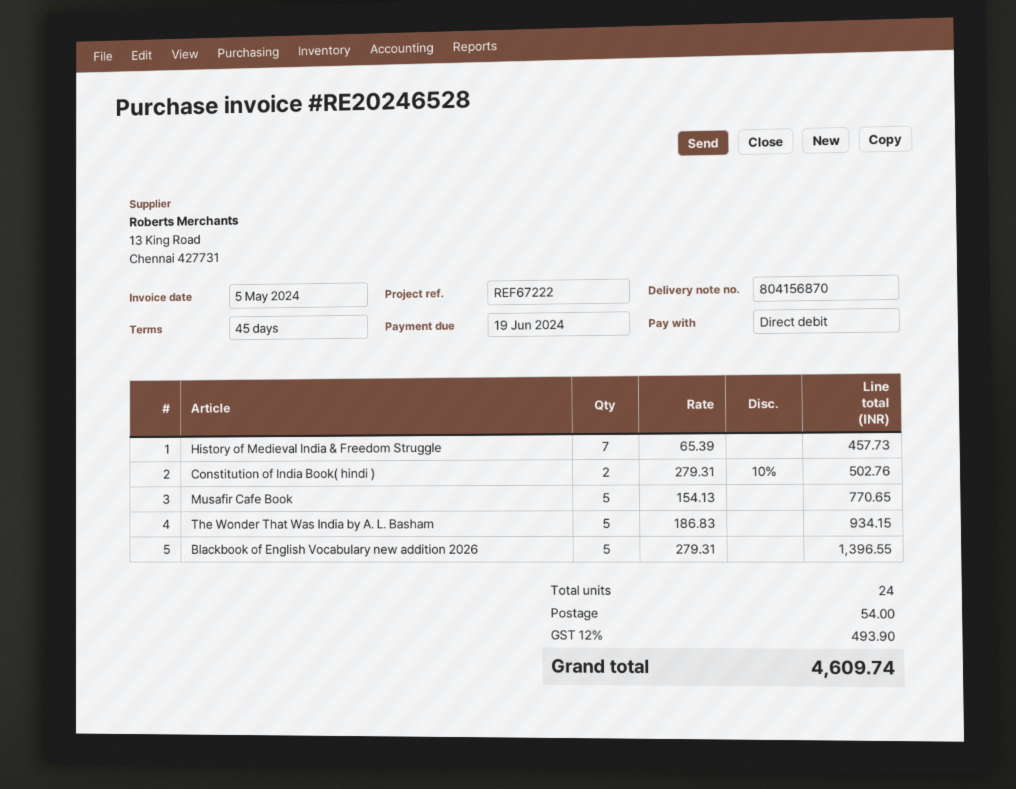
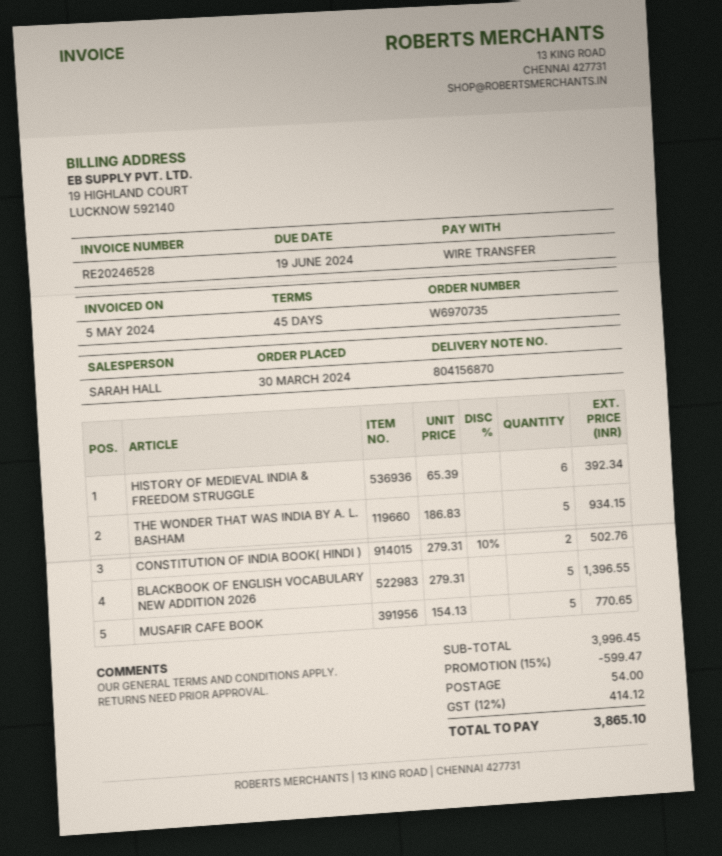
payment method: direct debit -> bank transfer
History of Medieval India & Freedom Struggle: 7 x 65.39 = 457.73 -> 6 x 65.39 = 392.34
discount: none -> 15% = 599.47
tax: 12% = 493.90 -> 12% = 414.12
total: 4609.74 -> 3865.10

